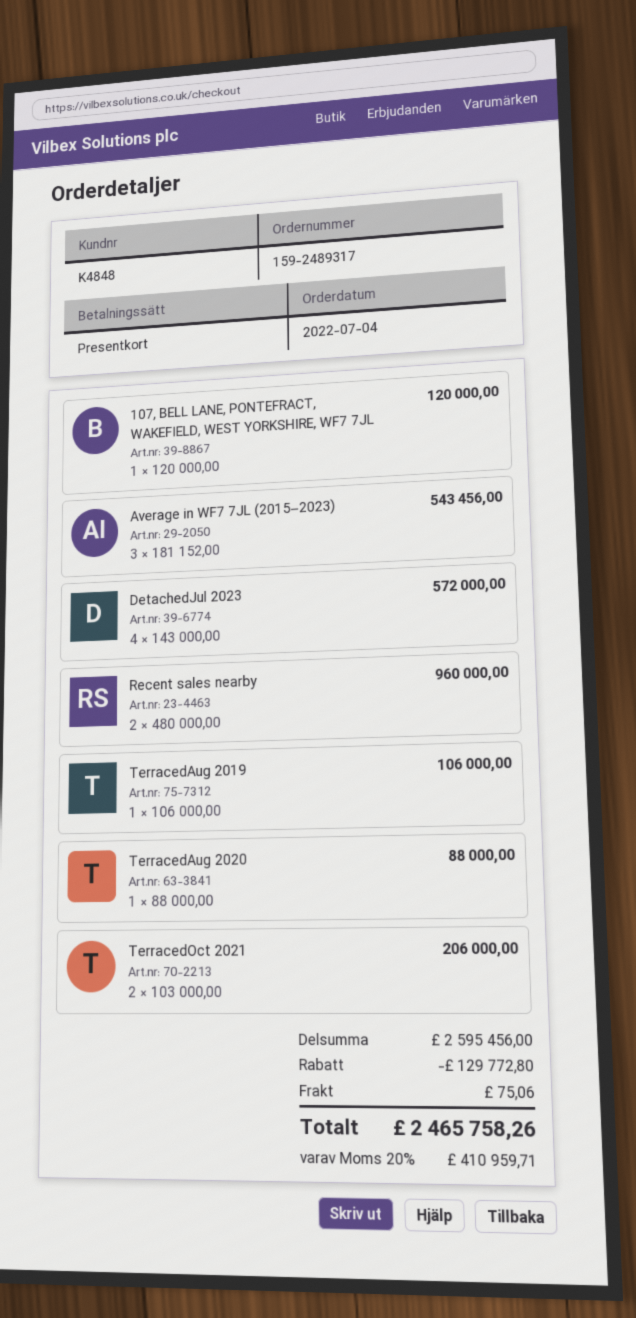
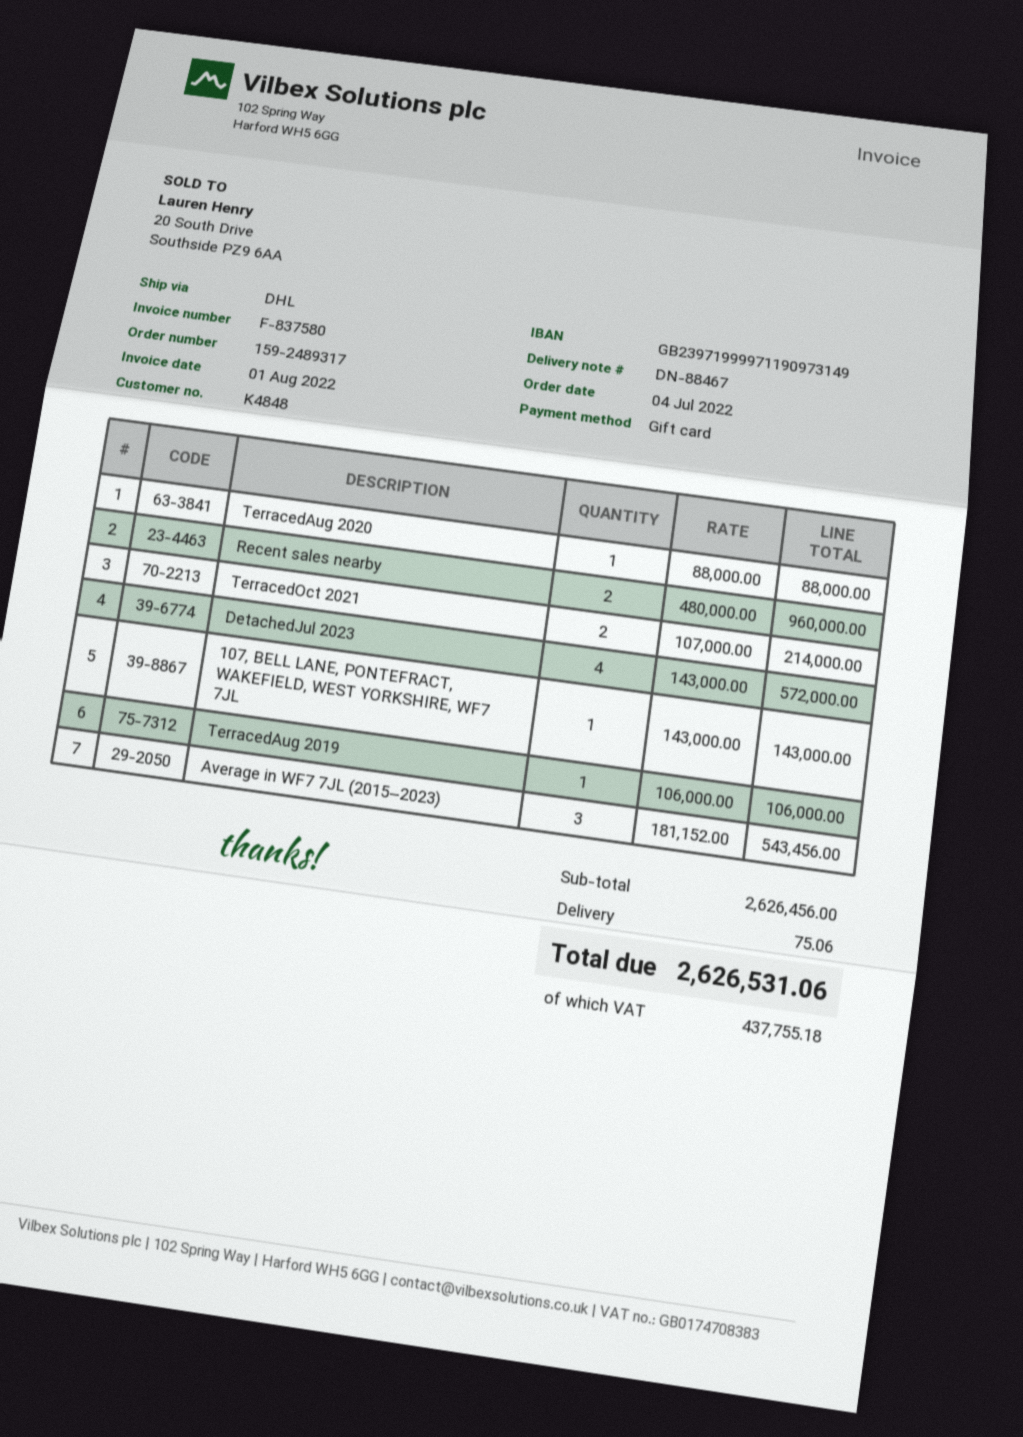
107, BELL LANE, PONTEFRACT, WAKEFIELD, WEST YORKSHIRE, WF7 7JL: 1 x 120000.00 = 120000.00 -> 1 x 143000.00 = 143000.00
TerracedOct 2021: 2 x 103000.00 = 206000.00 -> 2 x 107000.00 = 214000.00
subtotal: 2595456.00 -> 2626456.00
discount: 129772.80 -> none
tax: 410959.71 -> 437755.18
total: 2465758.26 -> 2626531.06

